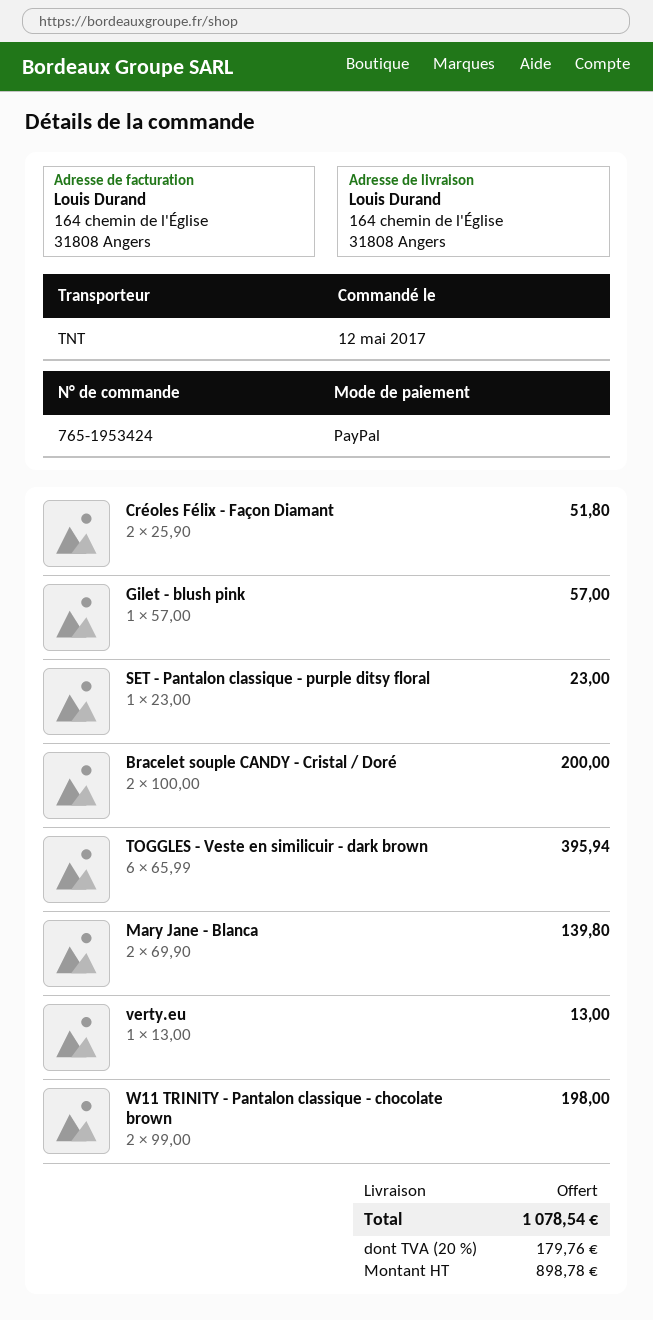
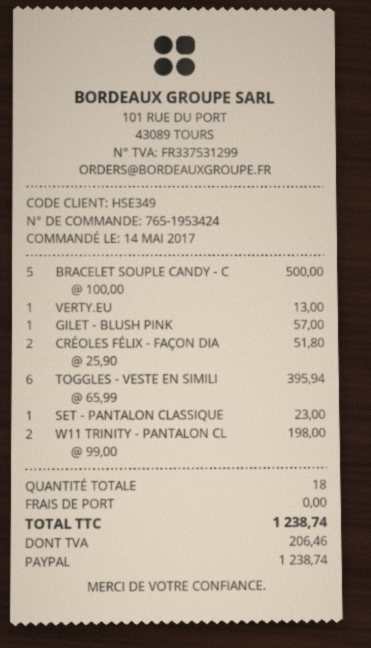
order date: 2017-05-12 -> 2017-05-14
Bracelet souple CANDY - Cristal / Doré: 2 x 100.00 = 200.00 -> 5 x 100.00 = 500.00
Mary Jane - Blanca: 2 x 69.90 = 139.80 -> none
tax: 179.76 -> 206.46
total: 1078.54 -> 1238.74

